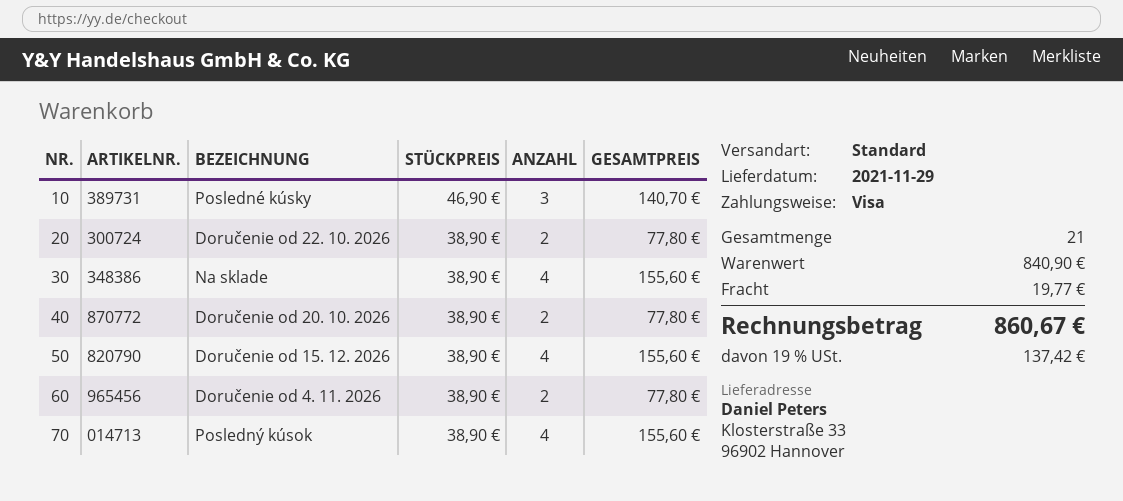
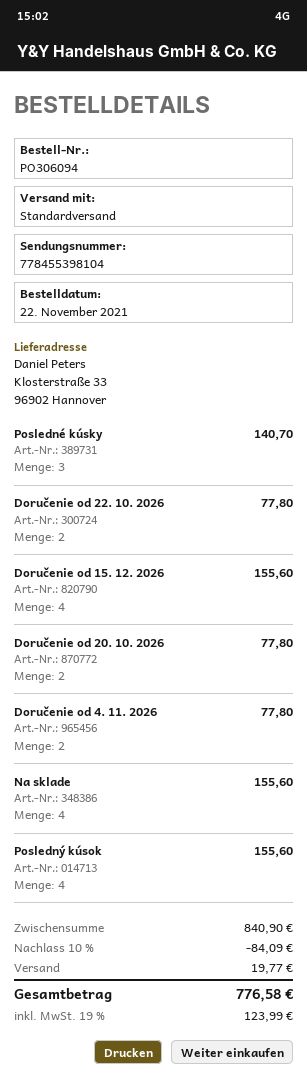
discount: none -> 10% = 84.09
tax: 19% = 137.42 -> 19% = 123.99
total: 860.67 -> 776.58

